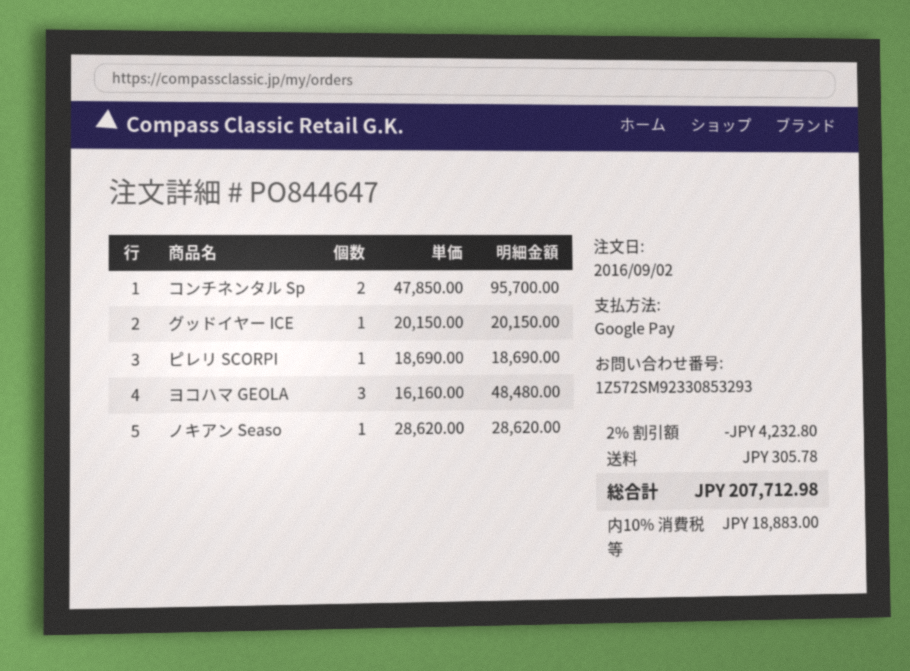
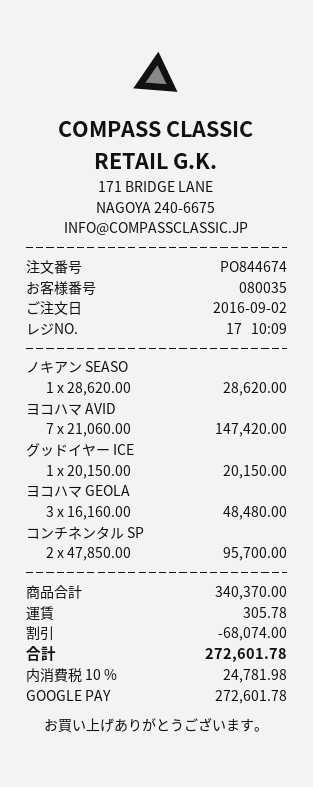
order number: PO844647 -> PO844674
ピレリ SCORPI: 1 x 18690.00 = 18690.00 -> none
ヨコハマ AVID: none -> 7 x 21060.00 = 147420.00
discount: 4232.80 -> 68074.00
tax: 10% = 18883.00 -> 10% = 24781.98
total: 207712.98 -> 272601.78

